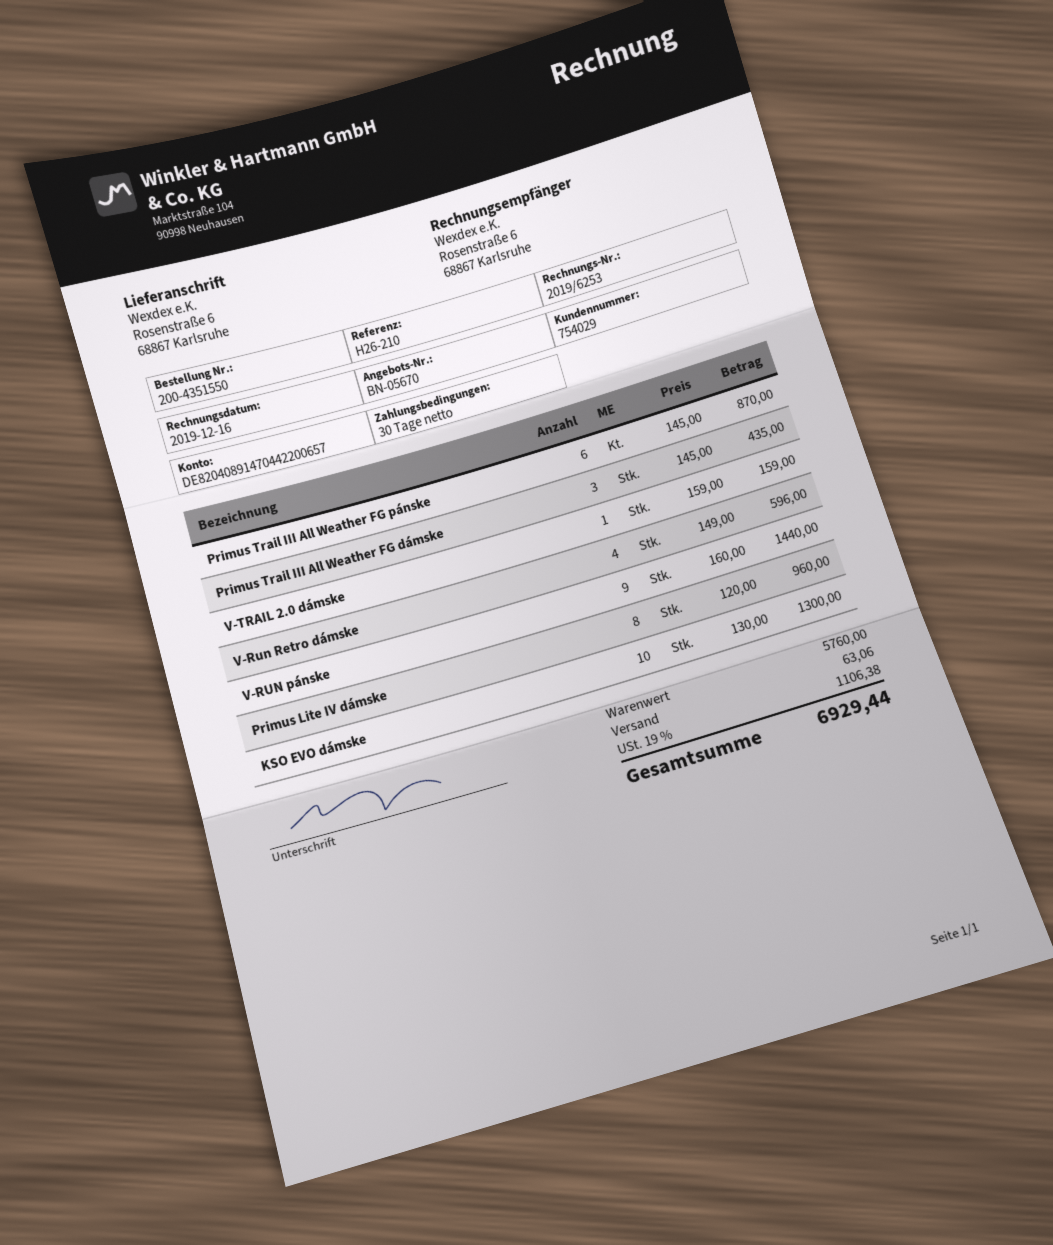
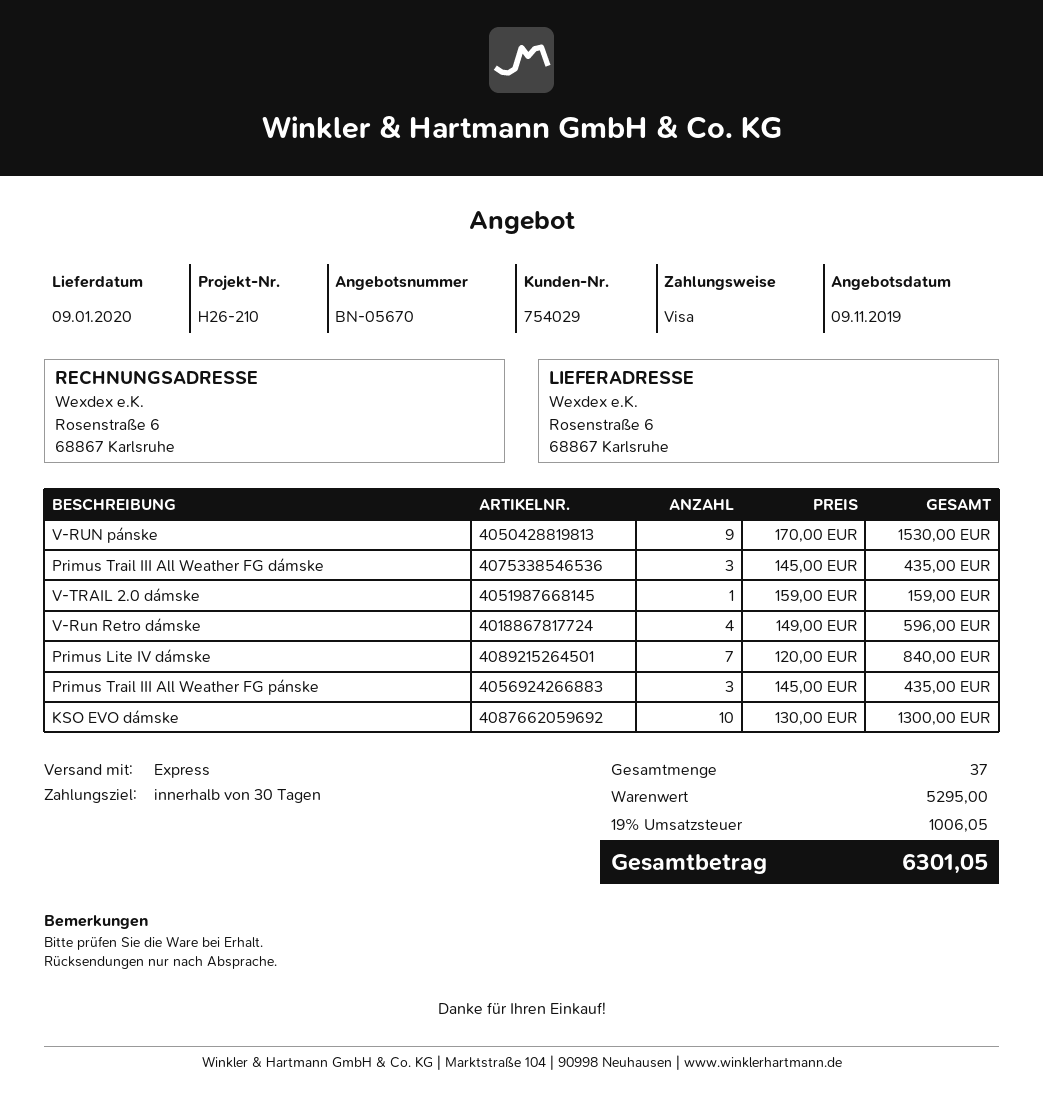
Primus Trail III All Weather FG pánske: 6 x 145.00 = 870.00 -> 3 x 145.00 = 435.00
V-RUN pánske: 9 x 160.00 = 1440.00 -> 9 x 170.00 = 1530.00
Primus Lite IV dámske: 8 x 120.00 = 960.00 -> 7 x 120.00 = 840.00
subtotal: 5760.00 -> 5295.00
shipping: 63.06 -> none
tax: 19% = 1106.38 -> 19% = 1006.05
total: 6929.44 -> 6301.05

